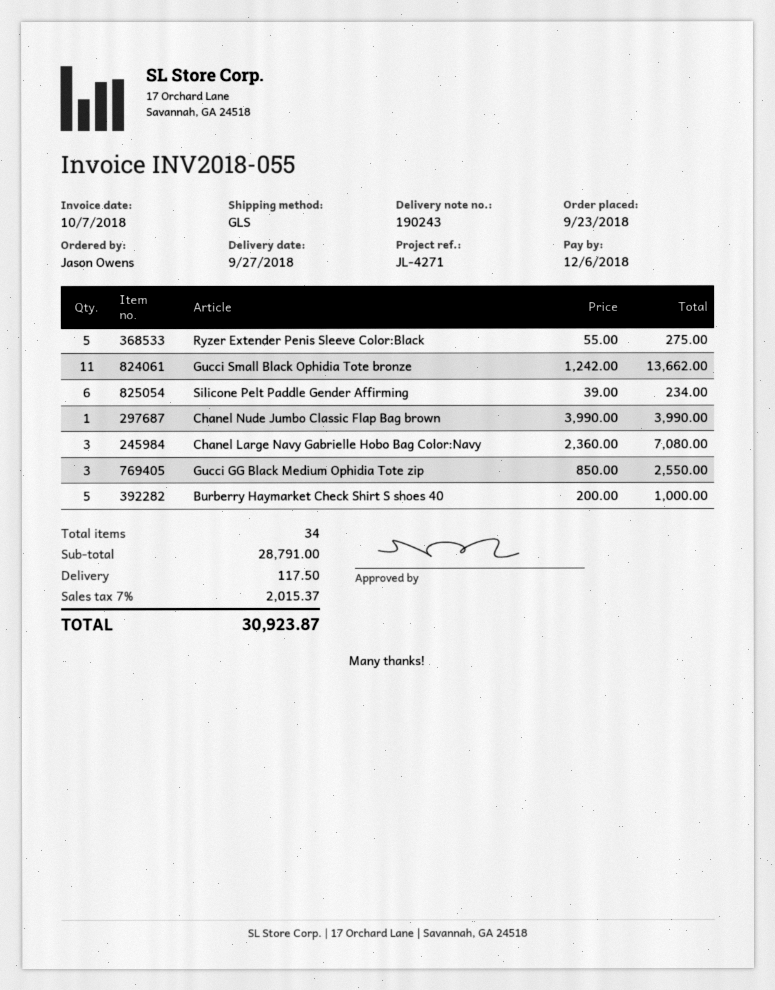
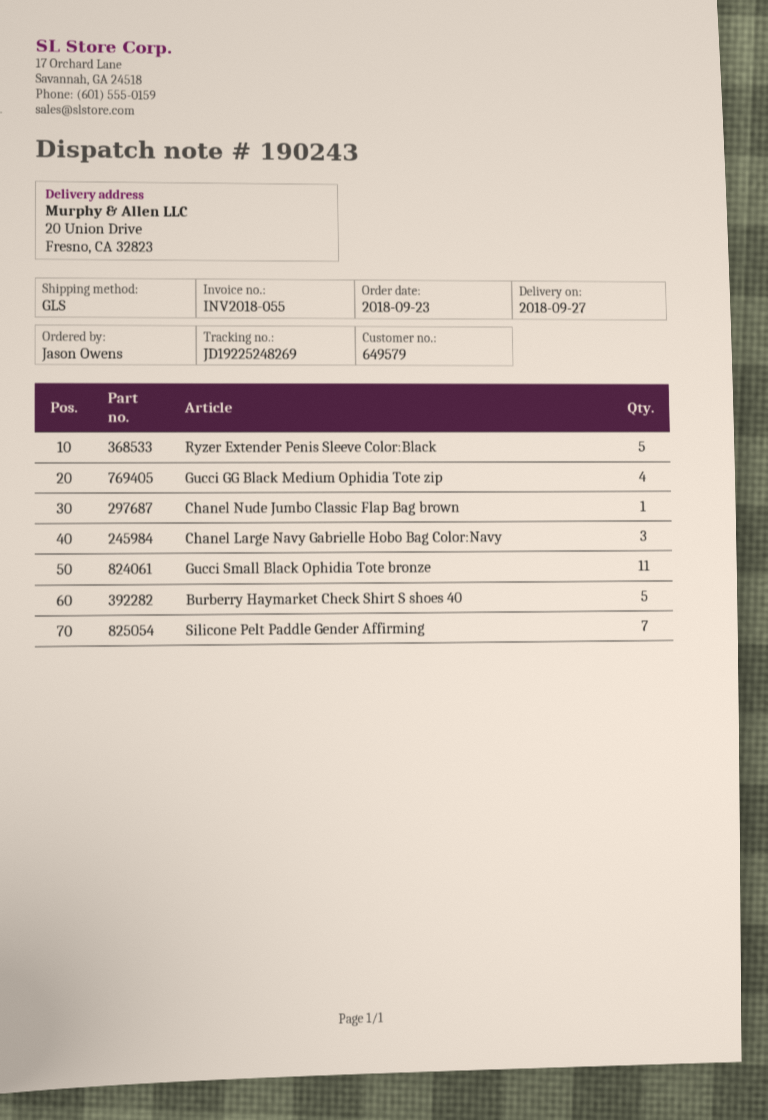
Silicone Pelt Paddle Gender Affirming: 6 -> 7
Gucci GG Black Medium Ophidia Tote zip: 3 -> 4

